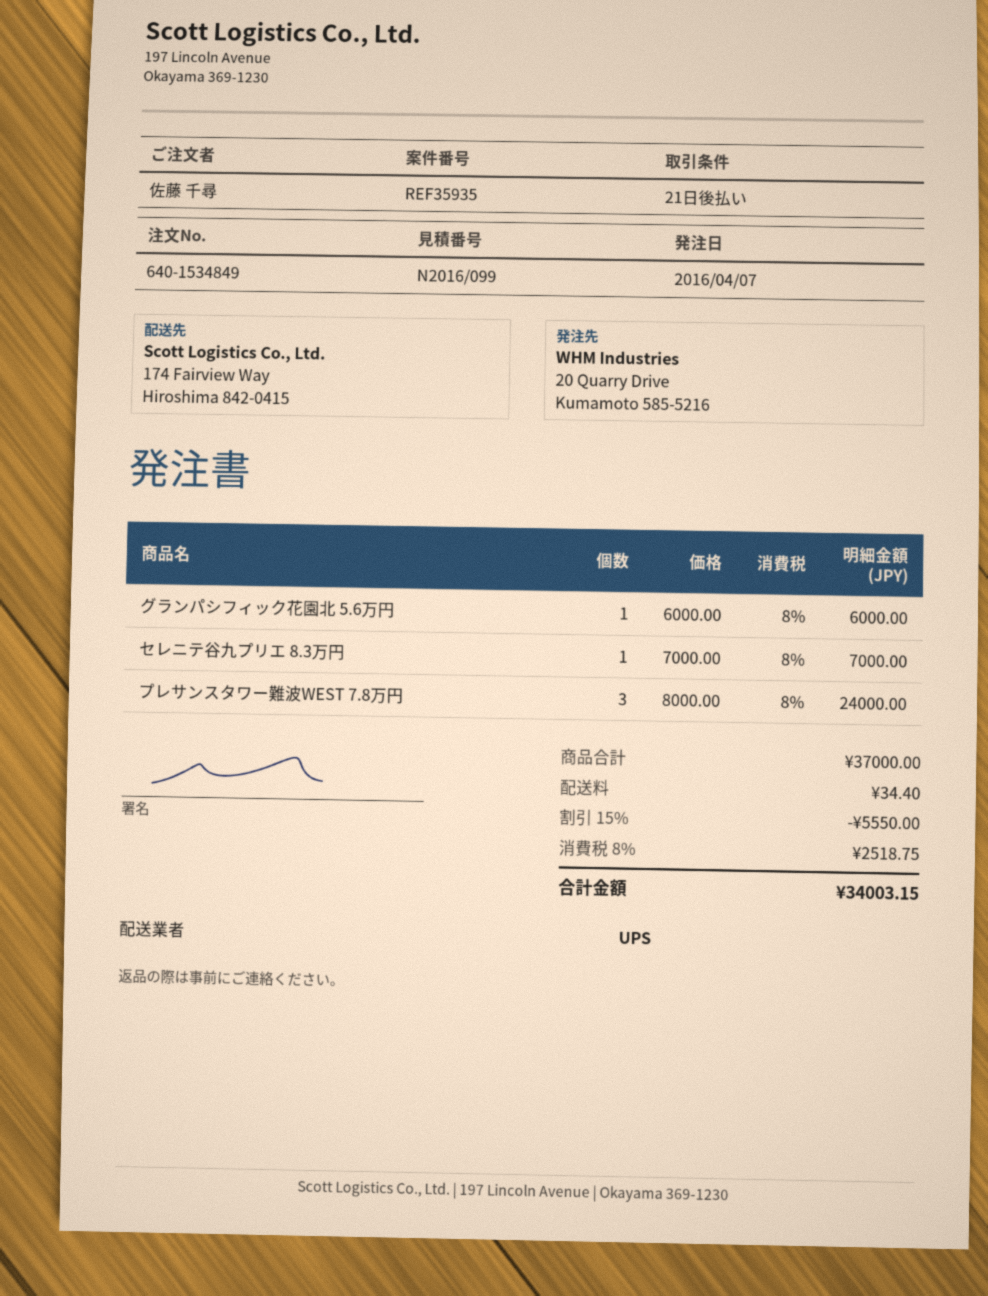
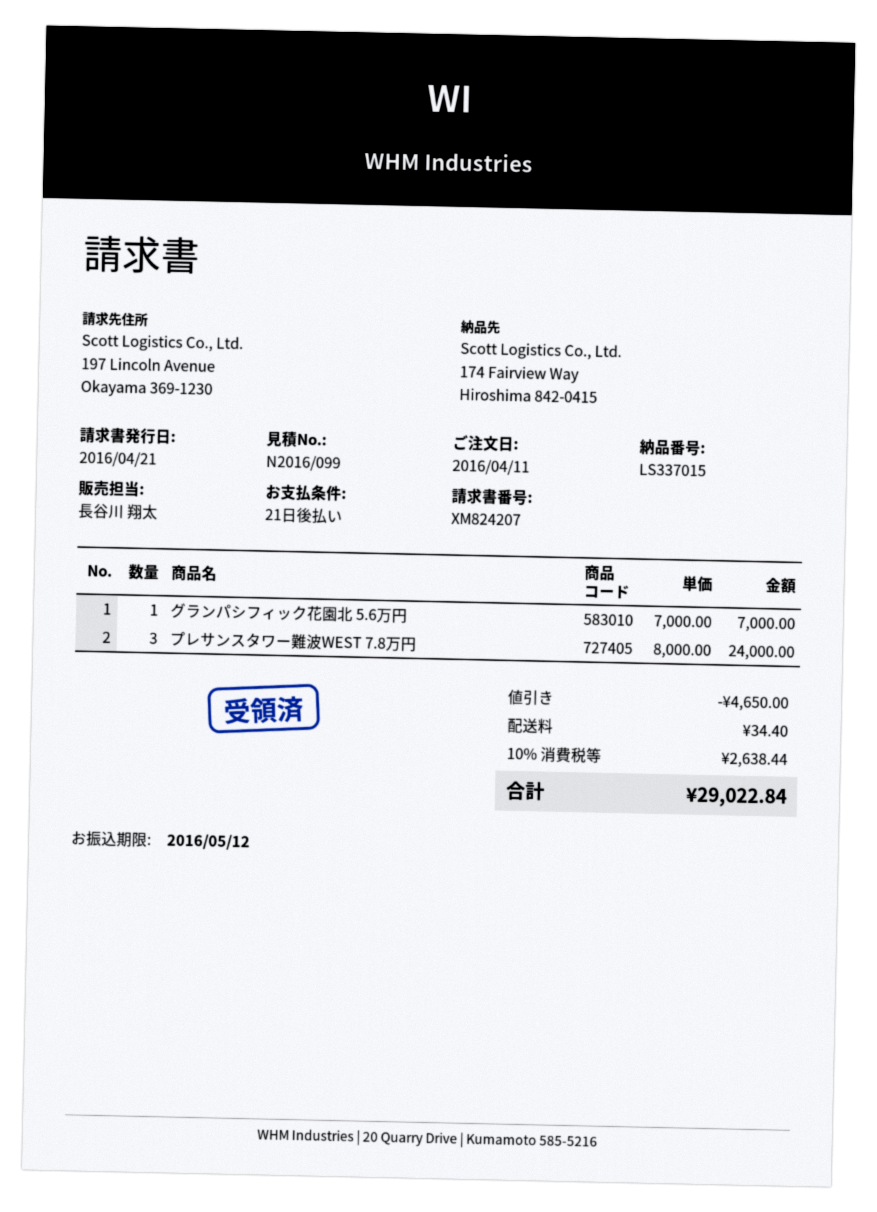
order date: 2016-04-07 -> 2016-04-11
グランパシフィック花園北 5.6万円: 1 x 6000.00 = 6000.00 -> 1 x 7000.00 = 7000.00
セレニテ谷九プリエ 8.3万円: 1 x 7000.00 = 7000.00 -> none
discount: 5550.00 -> 4650.00
tax: 8% = 2518.75 -> 10% = 2638.44
total: 34003.15 -> 29022.84

